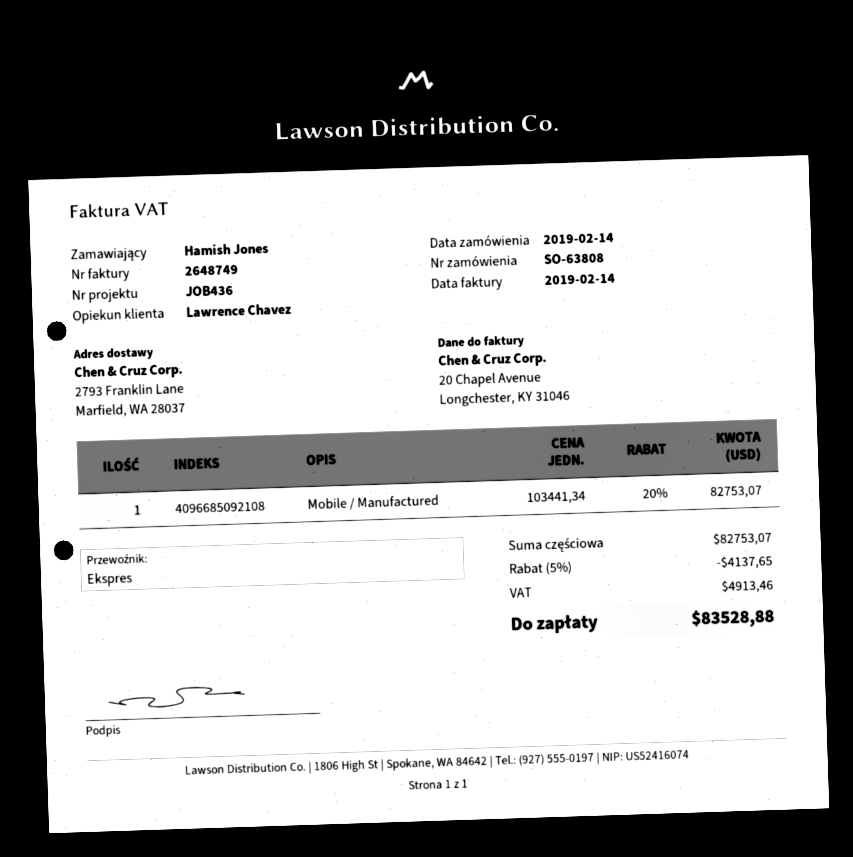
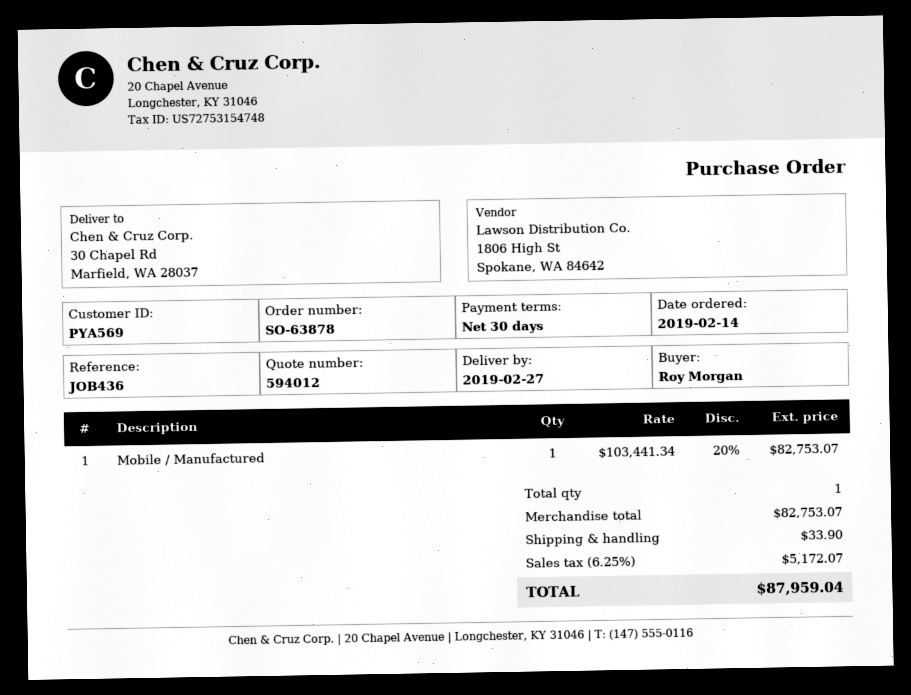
order number: SO-63808 -> SO-63878
ordered by: Hamish Jones -> Roy Morgan
ship to: 2793 Franklin Lane, Marfield, WA 28037 -> 30 Chapel Rd, Marfield, WA 28037
discount: 5% = 4137.65 -> none
shipping: none -> 33.90
tax: 4913.46 -> 5172.07
total: 83528.88 -> 87959.04

